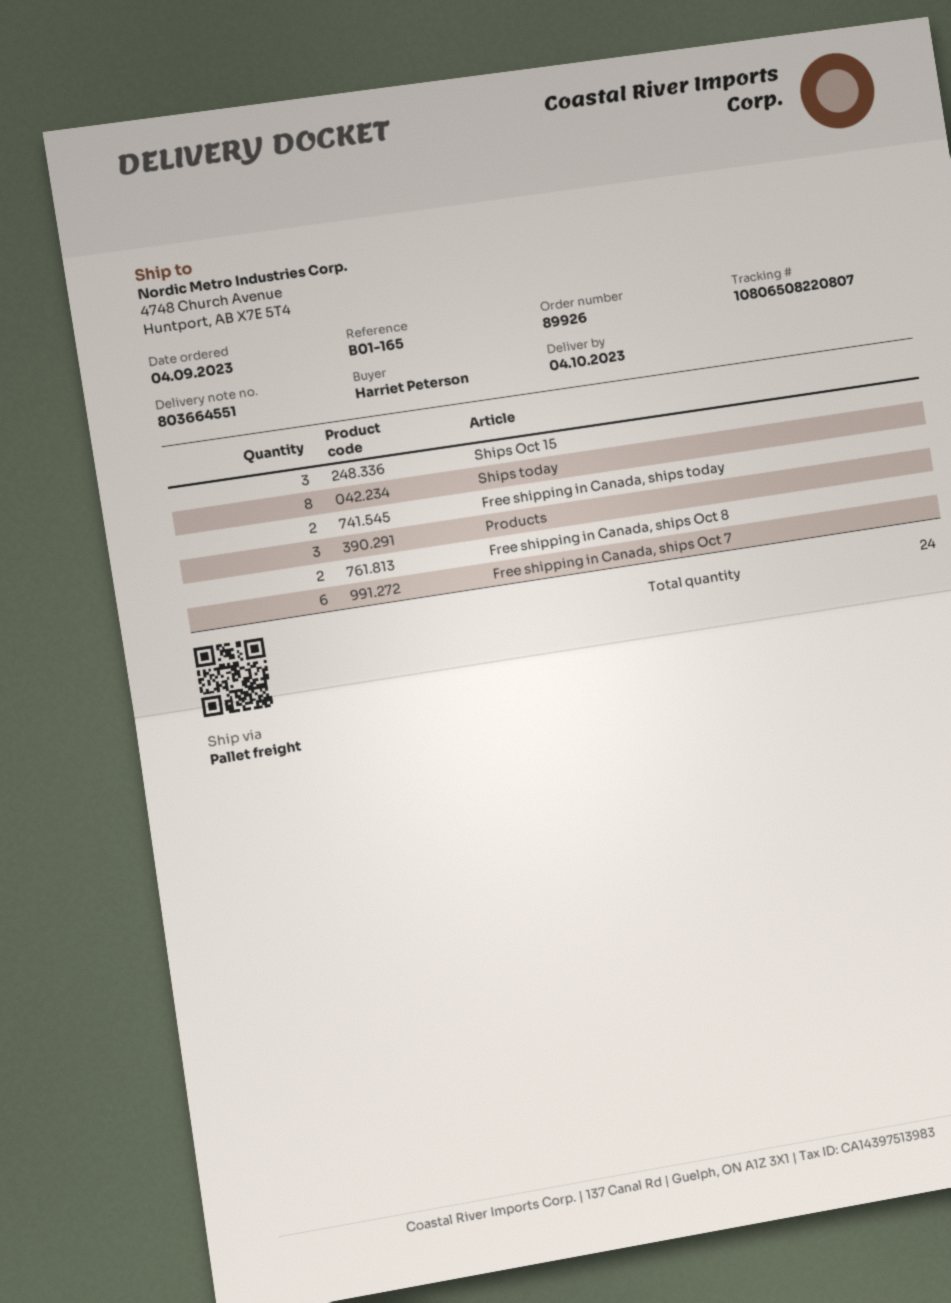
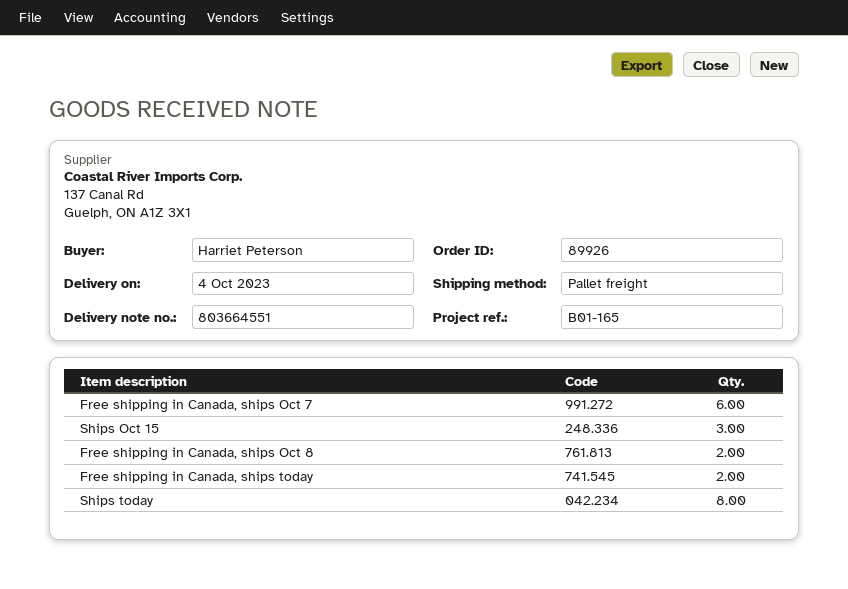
Products: 3 -> none

